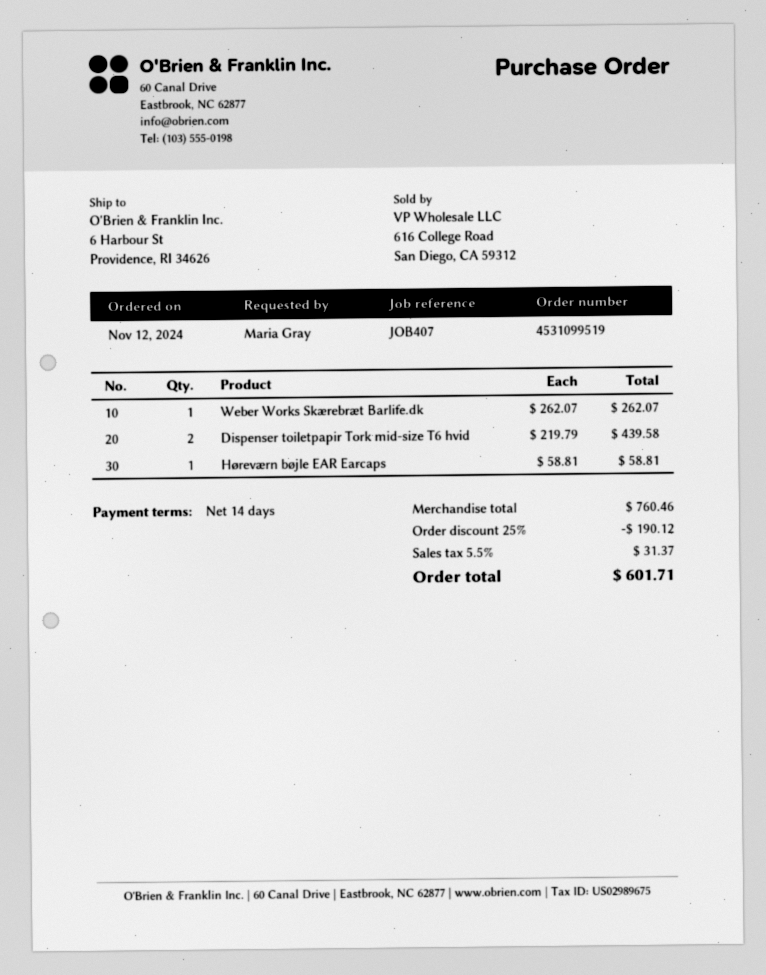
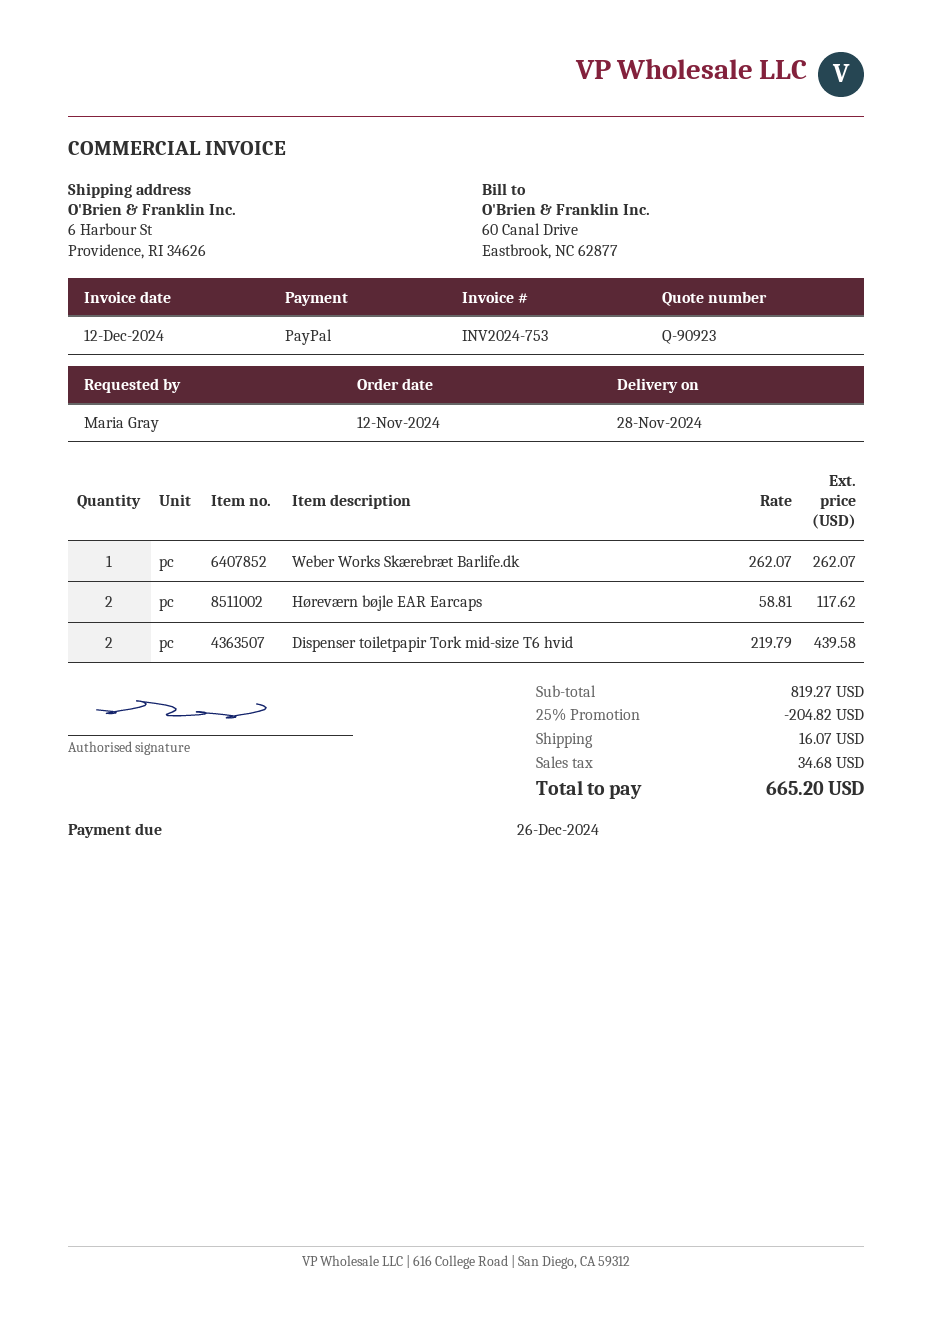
Høreværn bøjle EAR Earcaps: 1 x 58.81 = 58.81 -> 2 x 58.81 = 117.62
subtotal: 760.46 -> 819.27
discount: 25% = 190.12 -> 25% = 204.82
shipping: none -> 16.07
tax: 31.37 -> 34.68
total: 601.71 -> 665.20

